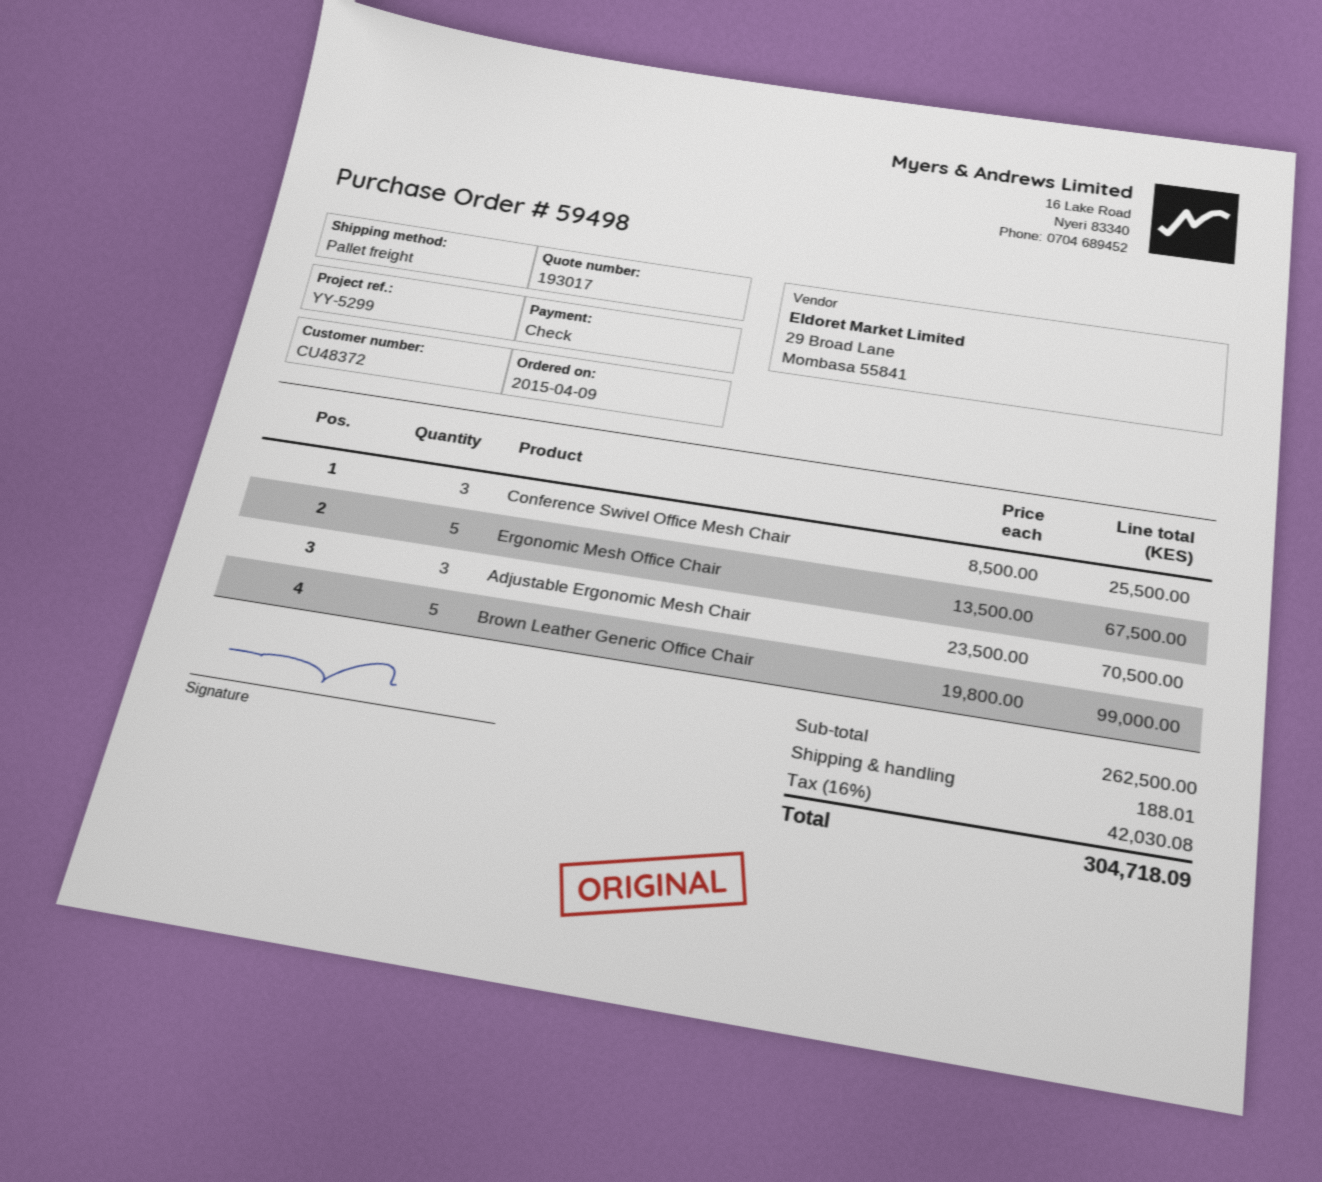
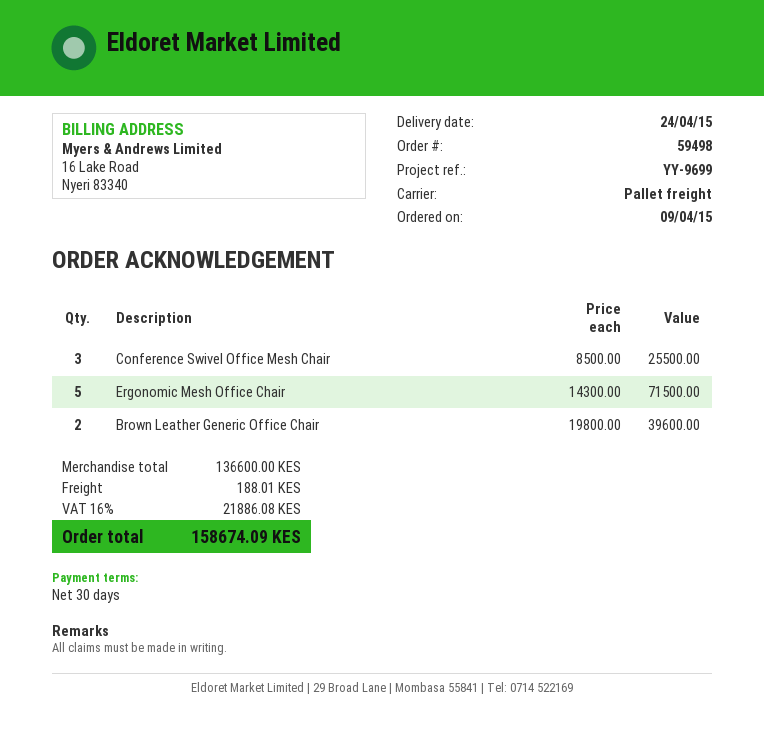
reference: YY-5299 -> YY-9699
Ergonomic Mesh Office Chair: 5 x 13500.00 = 67500.00 -> 5 x 14300.00 = 71500.00
Adjustable Ergonomic Mesh Chair: 3 x 23500.00 = 70500.00 -> none
Brown Leather Generic Office Chair: 5 x 19800.00 = 99000.00 -> 2 x 19800.00 = 39600.00
subtotal: 262500.00 -> 136600.00
tax: 16% = 42030.08 -> 16% = 21886.08
total: 304718.09 -> 158674.09

